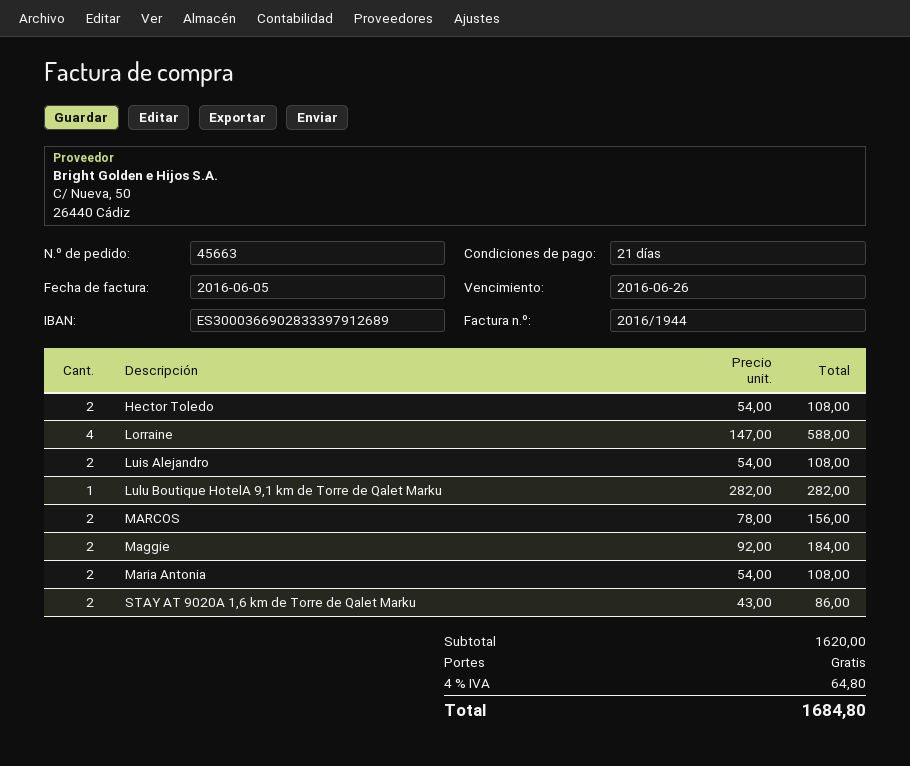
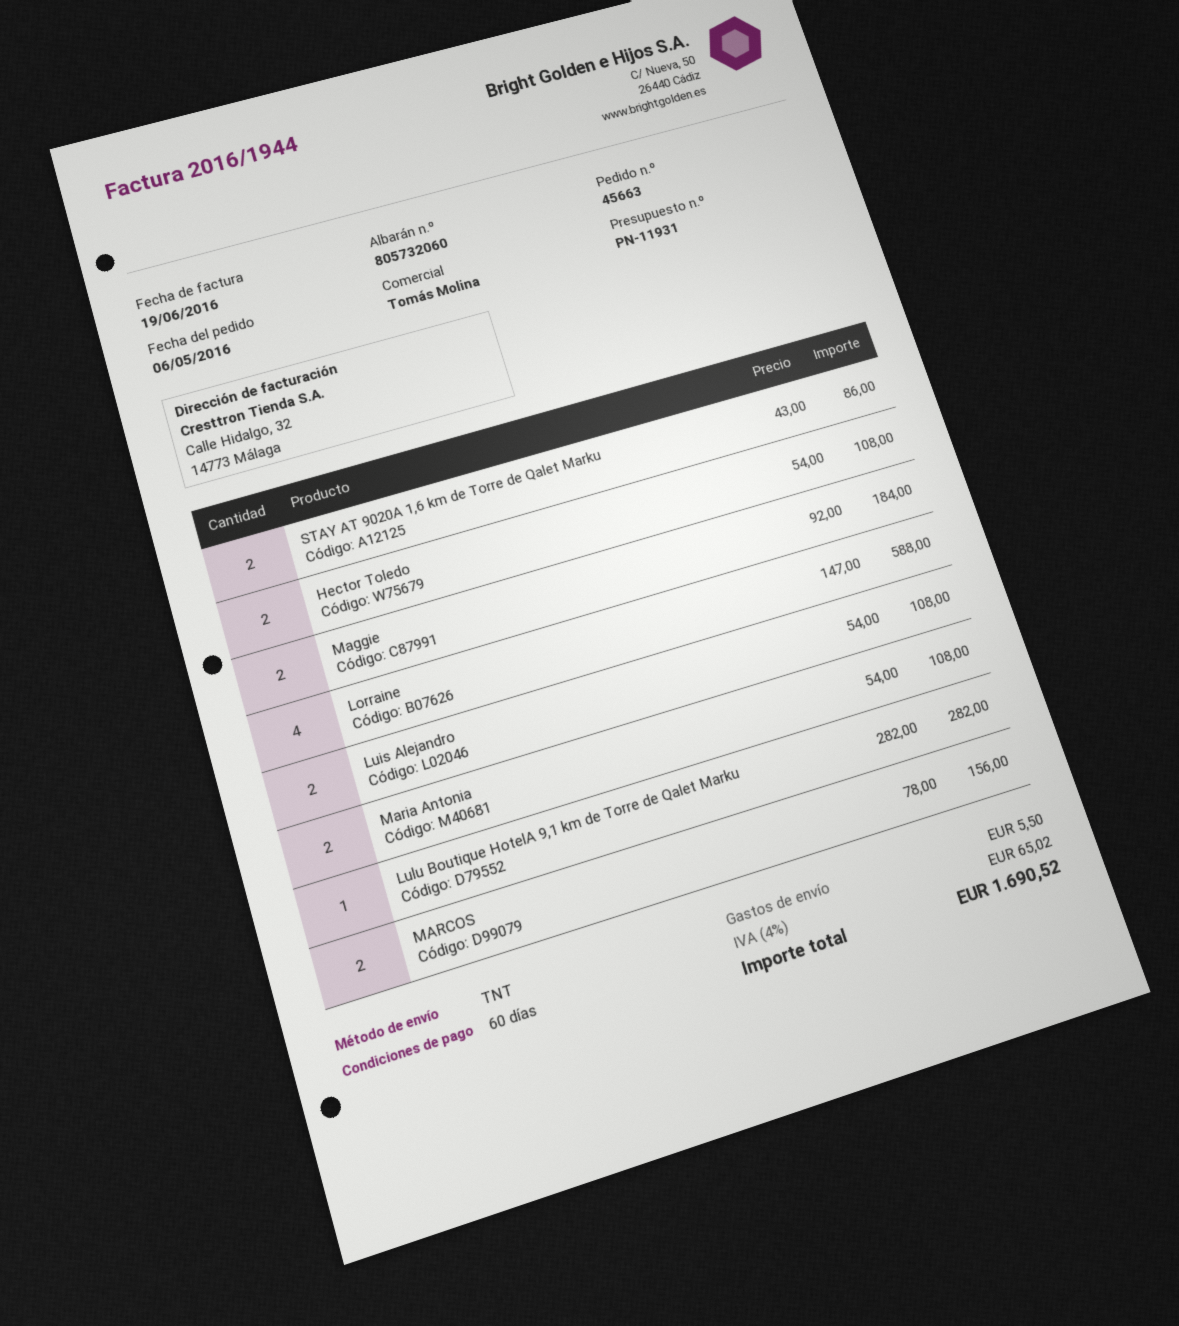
invoice date: 2016-06-05 -> 2016-06-19
payment terms: 21 days -> 60 days
shipping: 0.00 -> 5.50
tax: 4% = 64.80 -> 4% = 65.02
total: 1684.80 -> 1690.52

